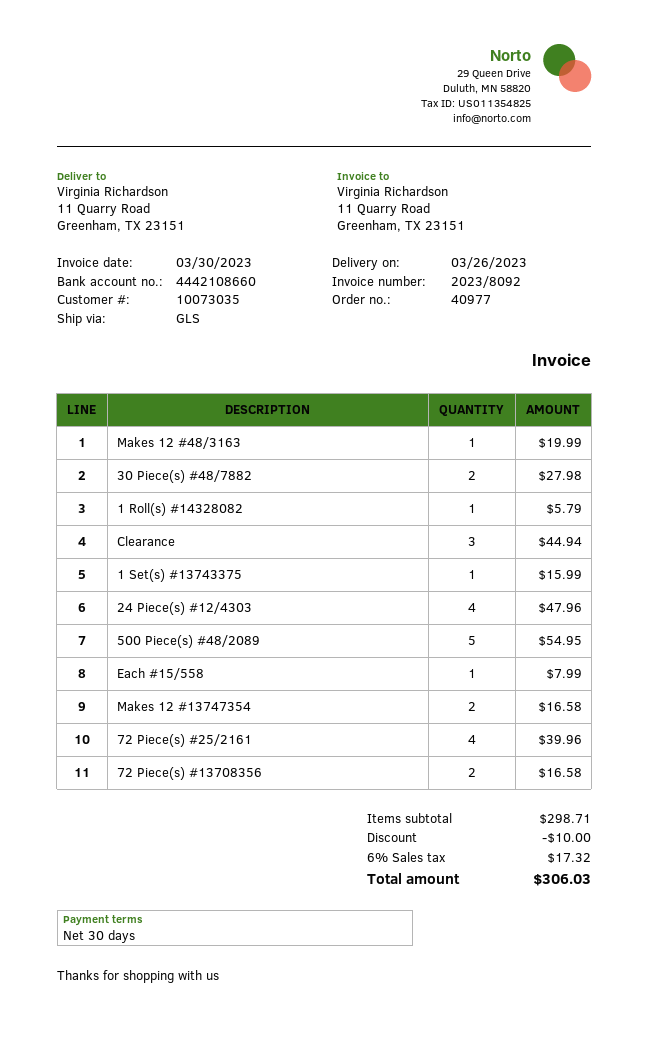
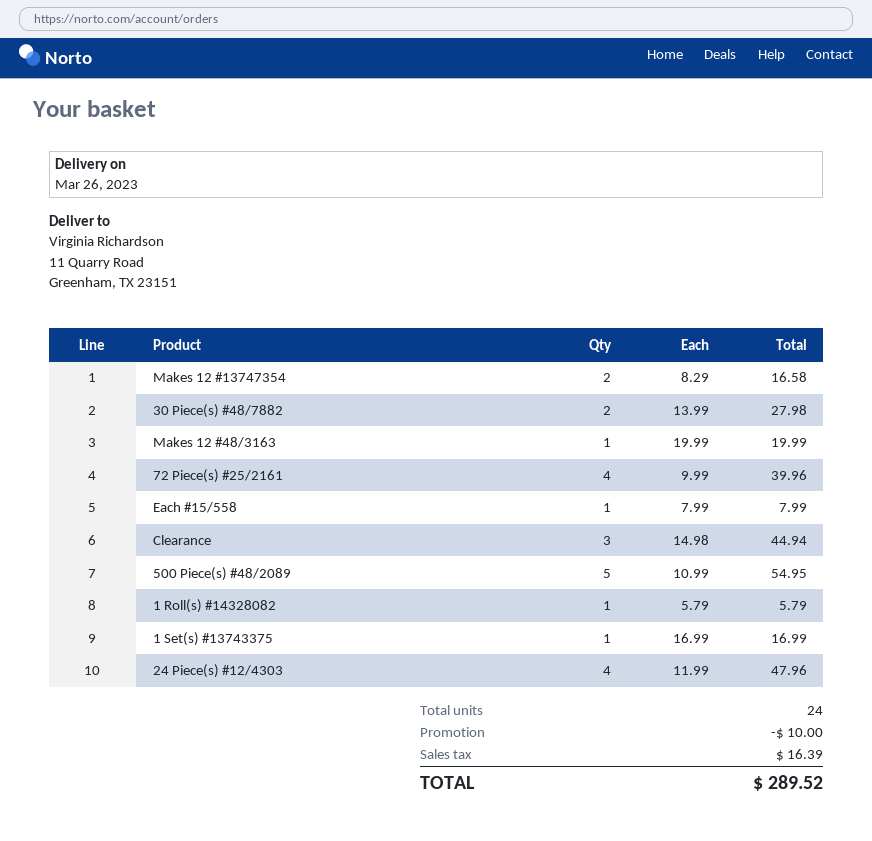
1 Set(s) #13743375: 1 for 15.99 -> 1 for 16.99
72 Piece(s) #13708356: 2 for 16.58 -> none
tax: 17.32 -> 16.39
total: 306.03 -> 289.52

